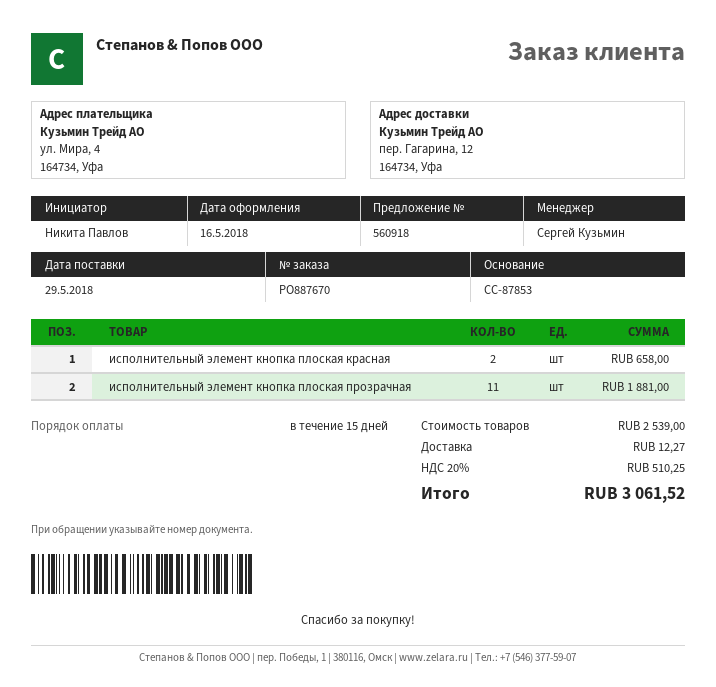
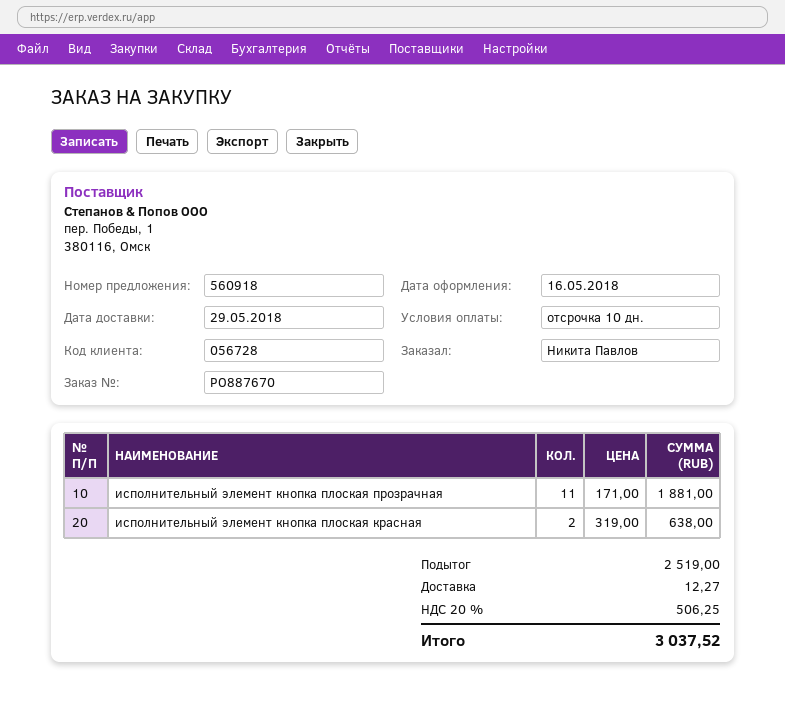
payment terms: 15 days -> 10 days
исполнительный элемент кнопка плоская красная: 2 for 658.00 -> 2 for 638.00
subtotal: 2539.00 -> 2519.00
tax: 20% = 510.25 -> 20% = 506.25
total: 3061.52 -> 3037.52

